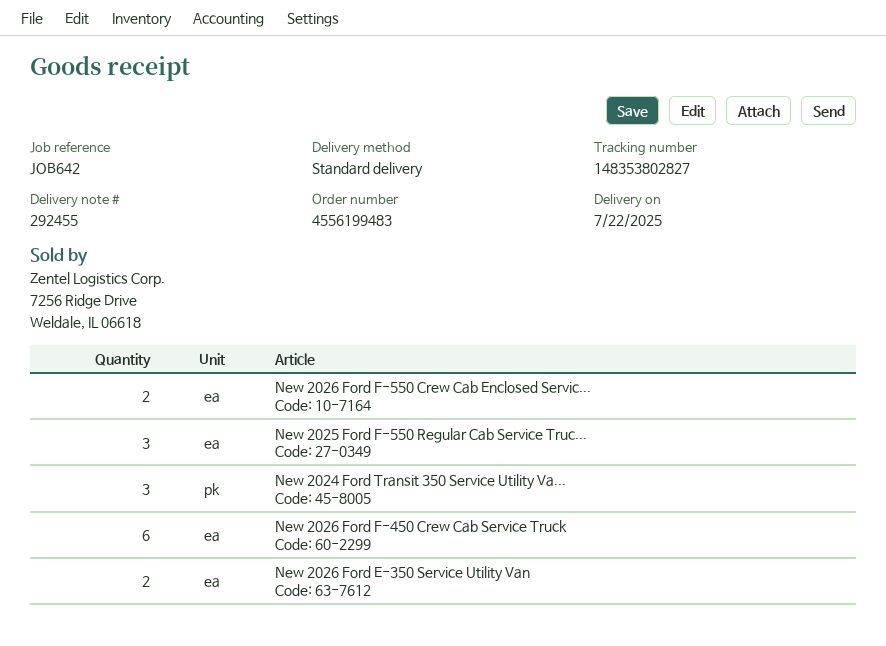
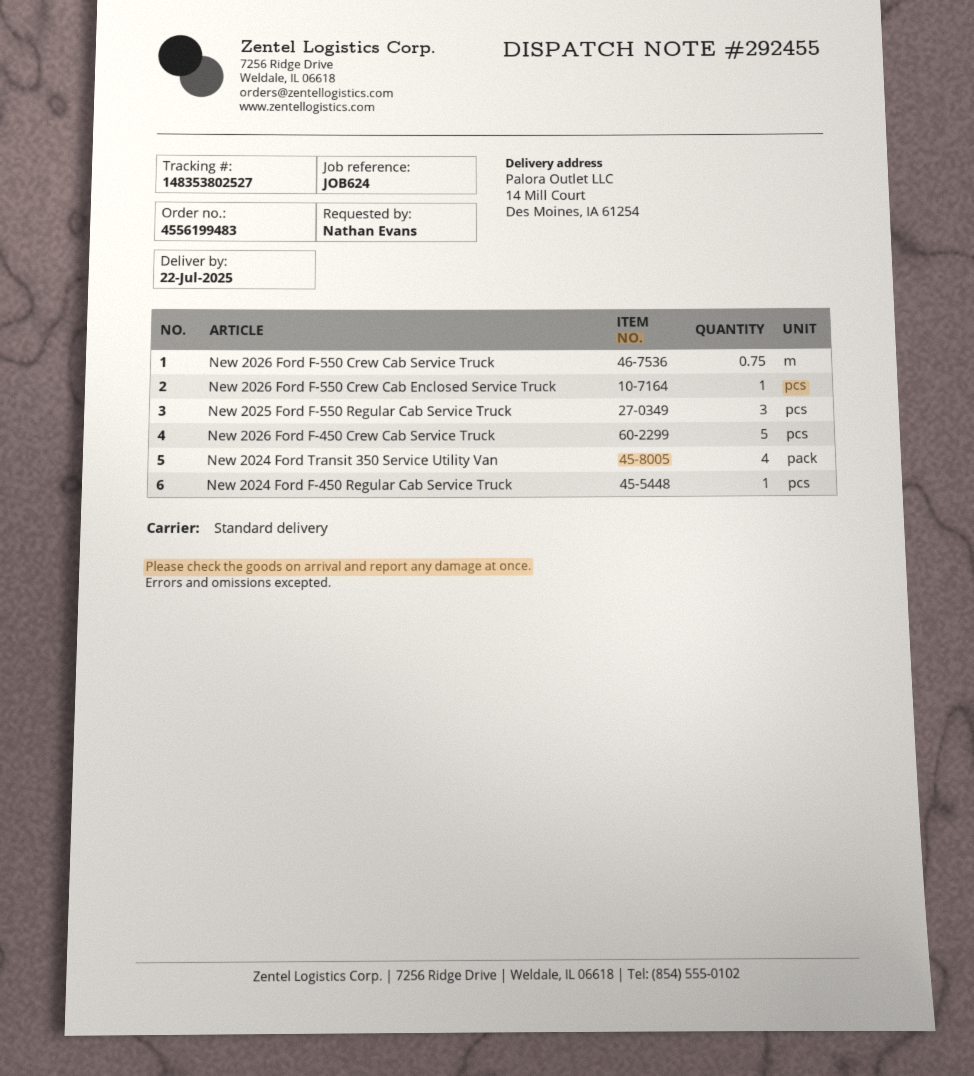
reference: JOB642 -> JOB624
tracking number: 148353802827 -> 148353802527
New 2026 Ford F-550 Crew Cab Enclosed Servic...: 2 -> 1
New 2024 Ford Transit 350 Service Utility Va...: 3 -> 4
New 2026 Ford F-450 Crew Cab Service Truck: 6 -> 5
New 2026 Ford E-350 Service Utility Van: 2 -> none
New 2026 Ford F-550 Crew Cab Service Truck: none -> 0.75
New 2024 Ford F-450 Regular Cab Service Truck: none -> 1

